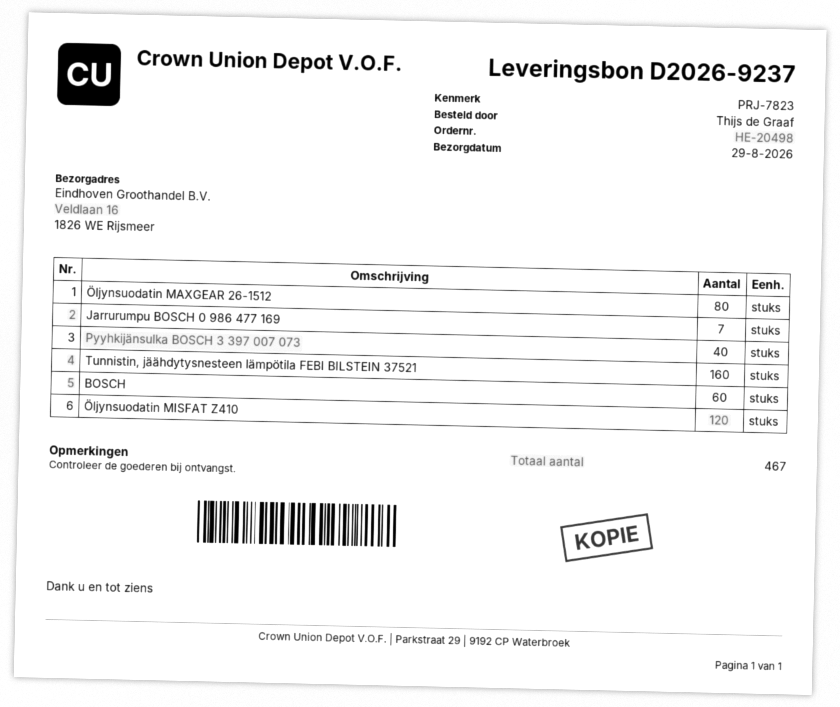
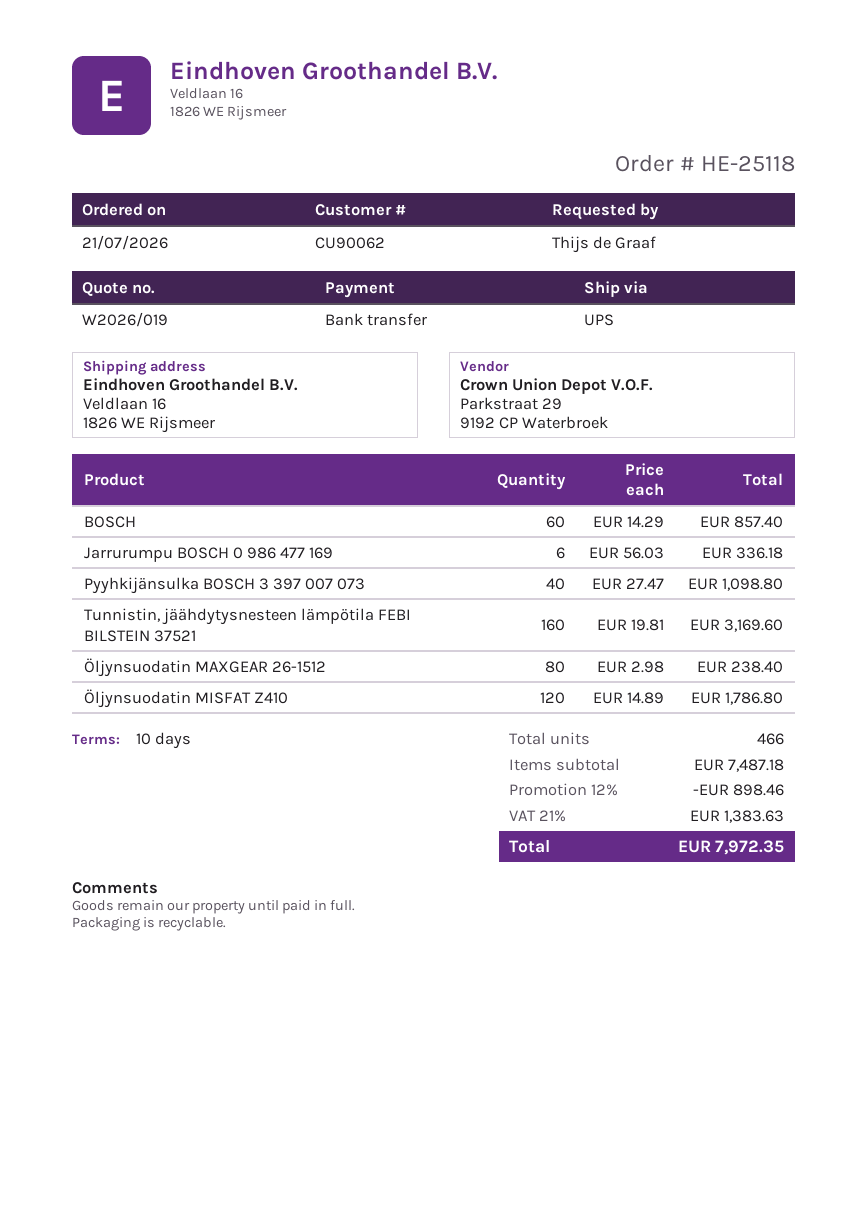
order number: HE-20498 -> HE-25118
Jarrurumpu BOSCH 0 986 477 169: 7 -> 6
total quantity: 467 -> 466

